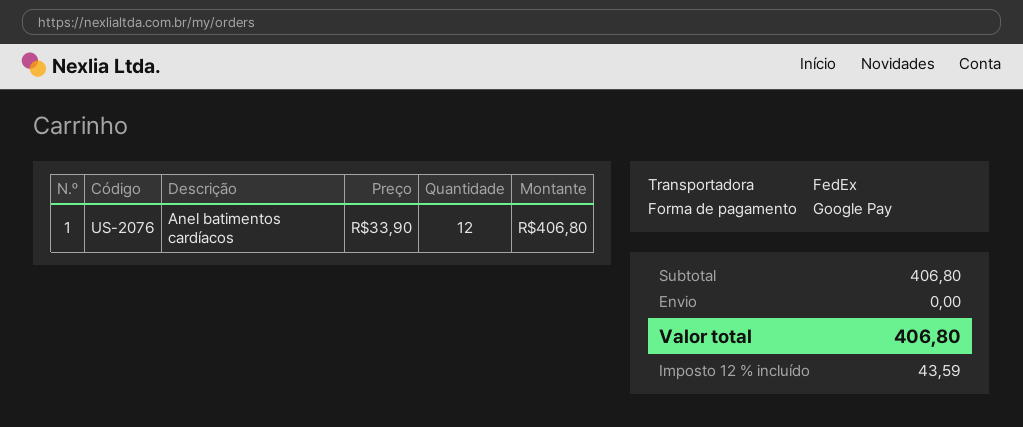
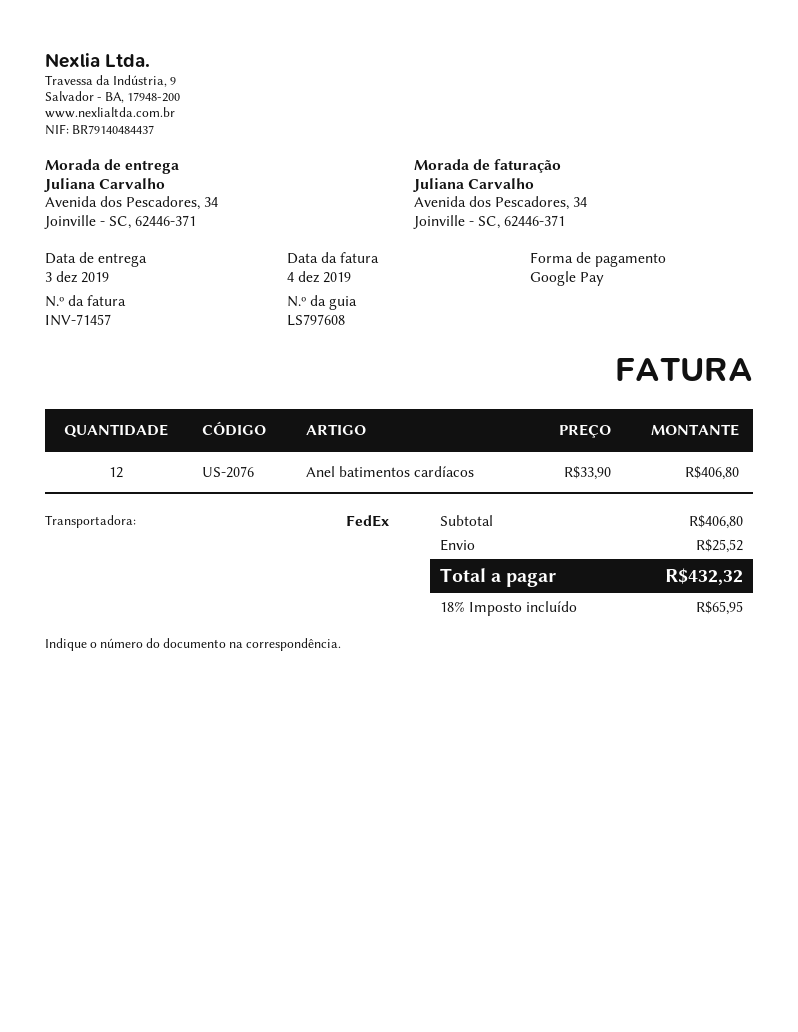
shipping: 0.00 -> 25.52
tax: 12% = 43.59 -> 18% = 65.95
total: 406.80 -> 432.32

